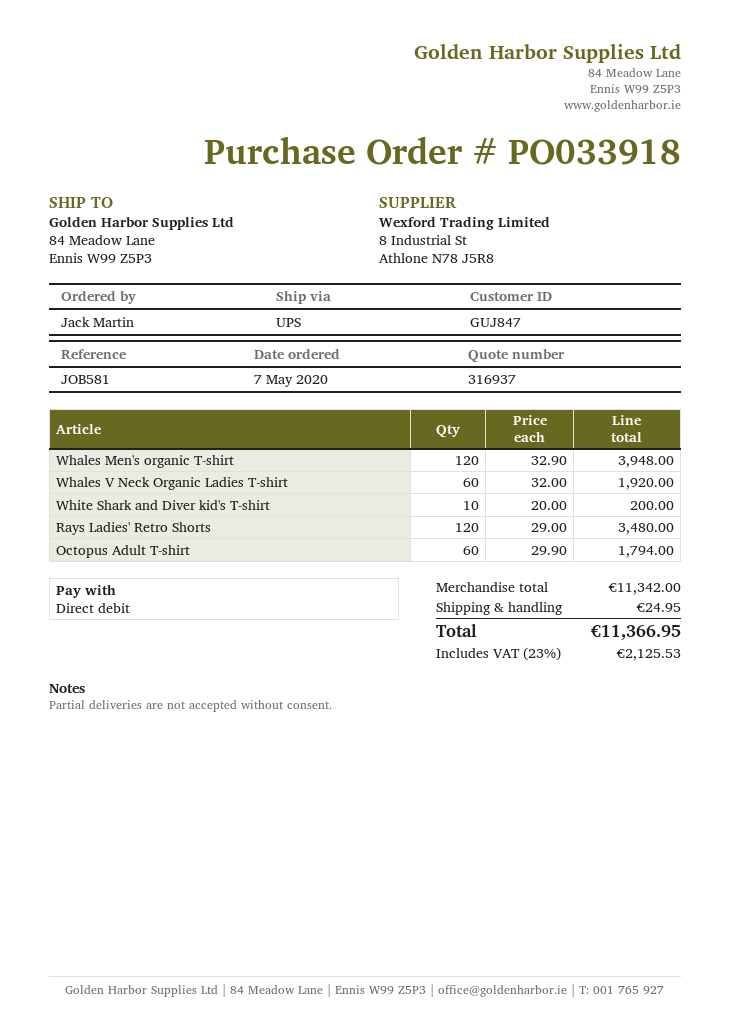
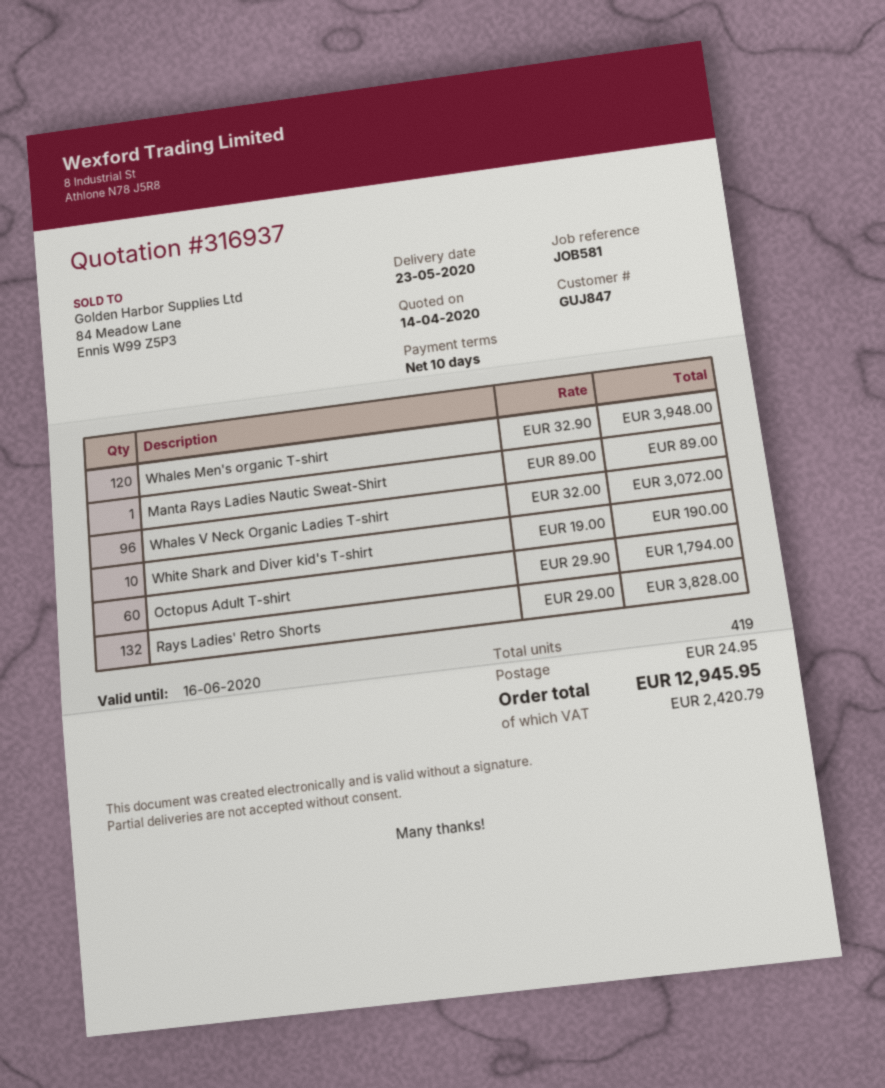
Whales V Neck Organic Ladies T-shirt: 60 x 32.00 = 1920.00 -> 96 x 32.00 = 3072.00
White Shark and Diver kid's T-shirt: 10 x 20.00 = 200.00 -> 10 x 19.00 = 190.00
Rays Ladies' Retro Shorts: 120 x 29.00 = 3480.00 -> 132 x 29.00 = 3828.00
Manta Rays Ladies Nautic Sweat-Shirt: none -> 1 x 89.00 = 89.00
tax: 2125.53 -> 2420.79
total: 11366.95 -> 12945.95

